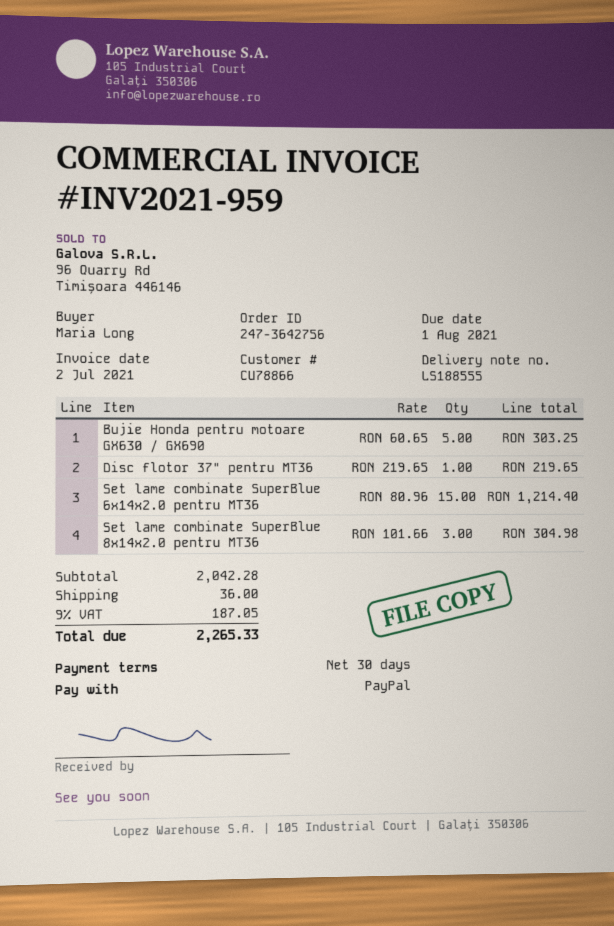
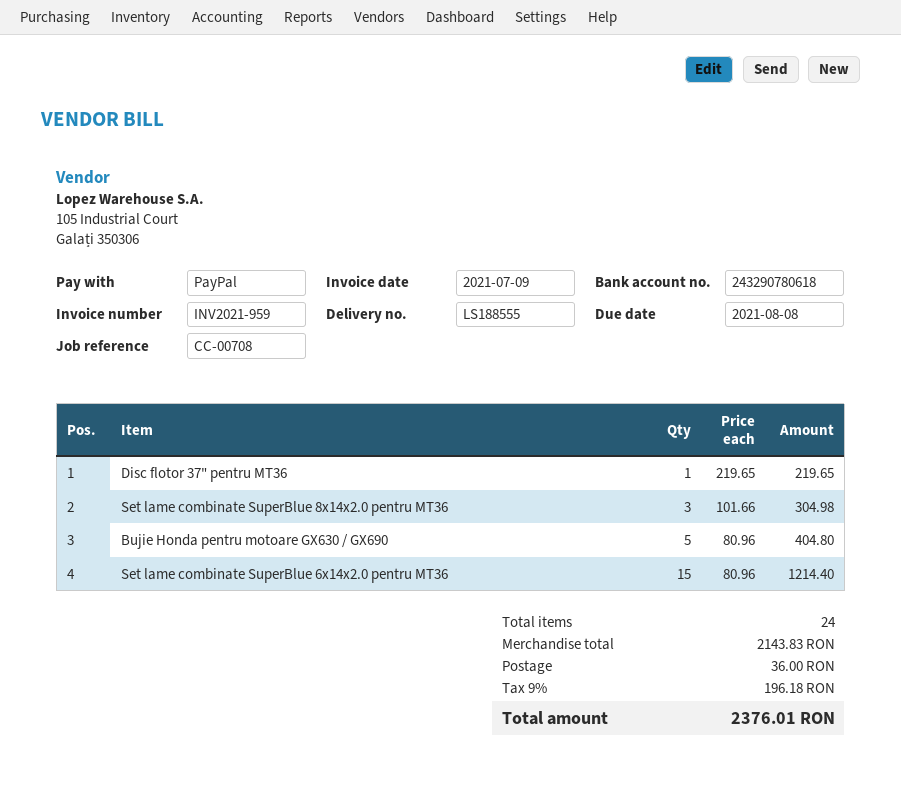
invoice date: 2021-07-02 -> 2021-07-09
due date: 2021-08-01 -> 2021-08-08
Bujie Honda pentru motoare GX630 / GX690: 5 x 60.65 = 303.25 -> 5 x 80.96 = 404.80
subtotal: 2042.28 -> 2143.83
tax: 9% = 187.05 -> 9% = 196.18
total: 2265.33 -> 2376.01

